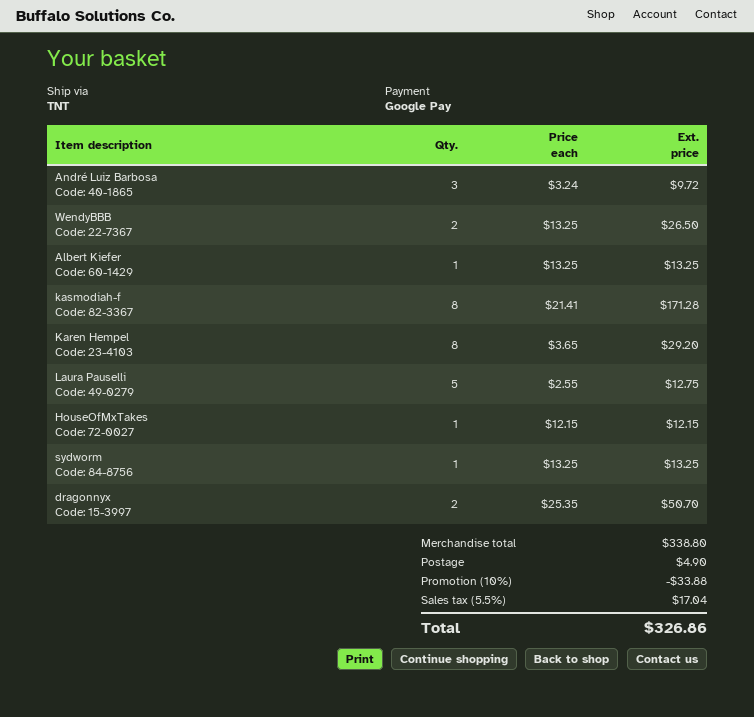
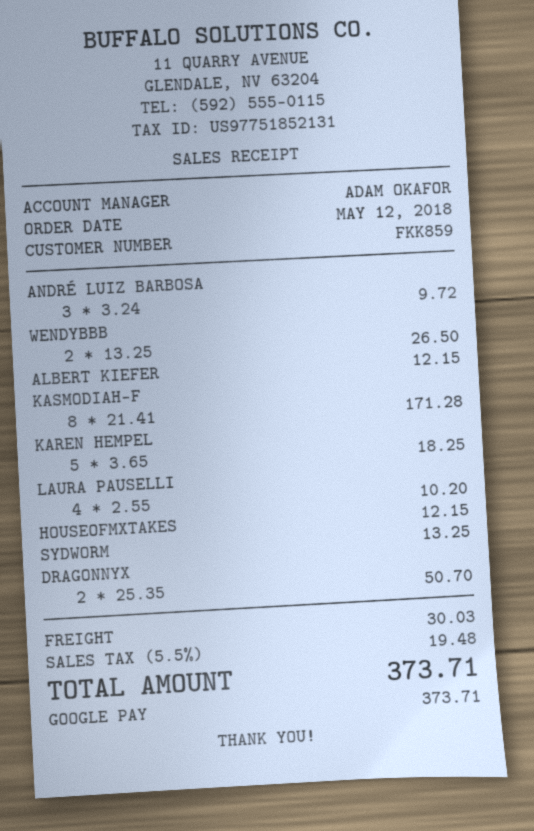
Albert Kiefer: 1 x 13.25 = 13.25 -> 1 x 12.15 = 12.15
Karen Hempel: 8 x 3.65 = 29.20 -> 5 x 3.65 = 18.25
Laura Pauselli: 5 x 2.55 = 12.75 -> 4 x 2.55 = 10.20
discount: 10% = 33.88 -> none
shipping: 4.90 -> 30.03
tax: 5.5% = 17.04 -> 5.5% = 19.48
total: 326.86 -> 373.71

